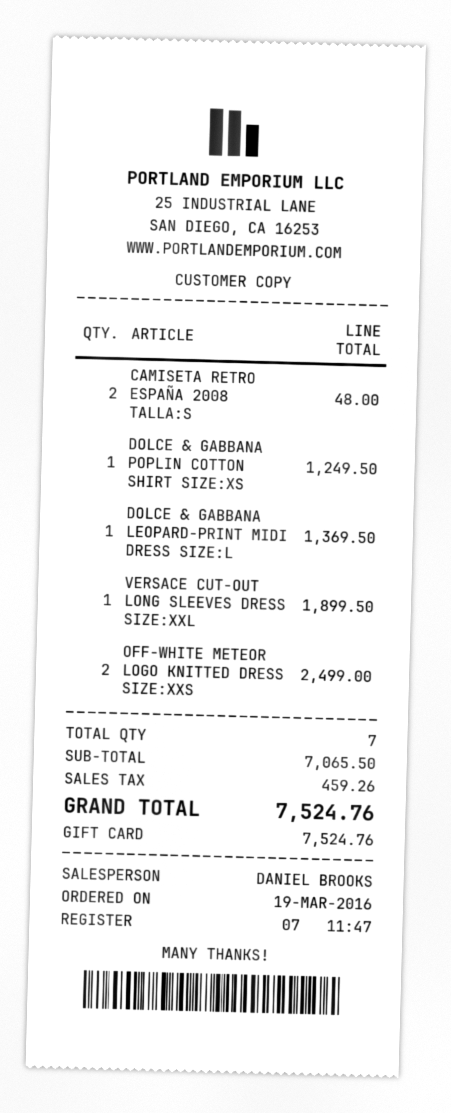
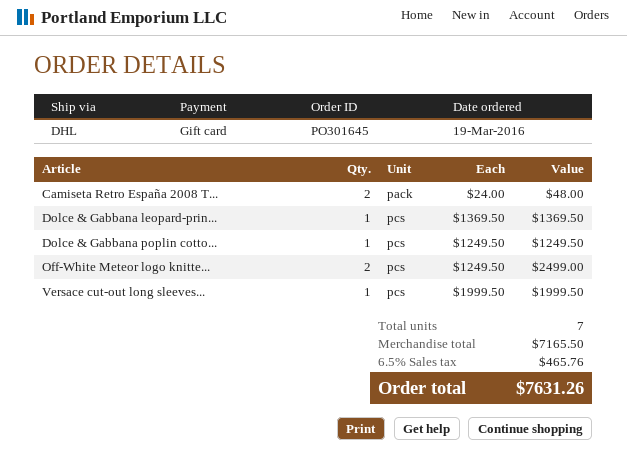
VERSACE CUT-OUT LONG SLEEVES DRESS SIZE:XXL: 1 for 1899.50 -> 1 for 1999.50
subtotal: 7065.50 -> 7165.50
tax: 459.26 -> 465.76
total: 7524.76 -> 7631.26

